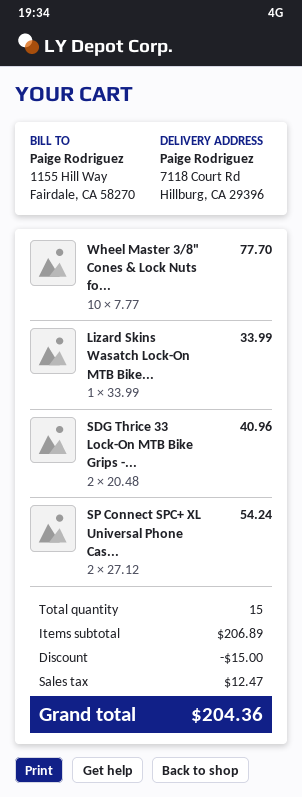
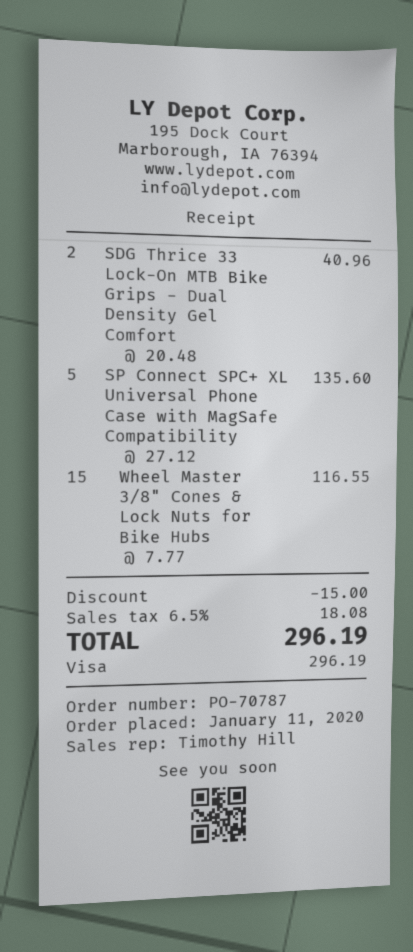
Wheel Master 3/8" Cones & Lock Nuts fo...: 10 x 7.77 = 77.70 -> 15 x 7.77 = 116.55
Lizard Skins Wasatch Lock-On MTB Bike...: 1 x 33.99 = 33.99 -> none
SP Connect SPC+ XL Universal Phone Cas...: 2 x 27.12 = 54.24 -> 5 x 27.12 = 135.60
tax: 12.47 -> 18.08
total: 204.36 -> 296.19

